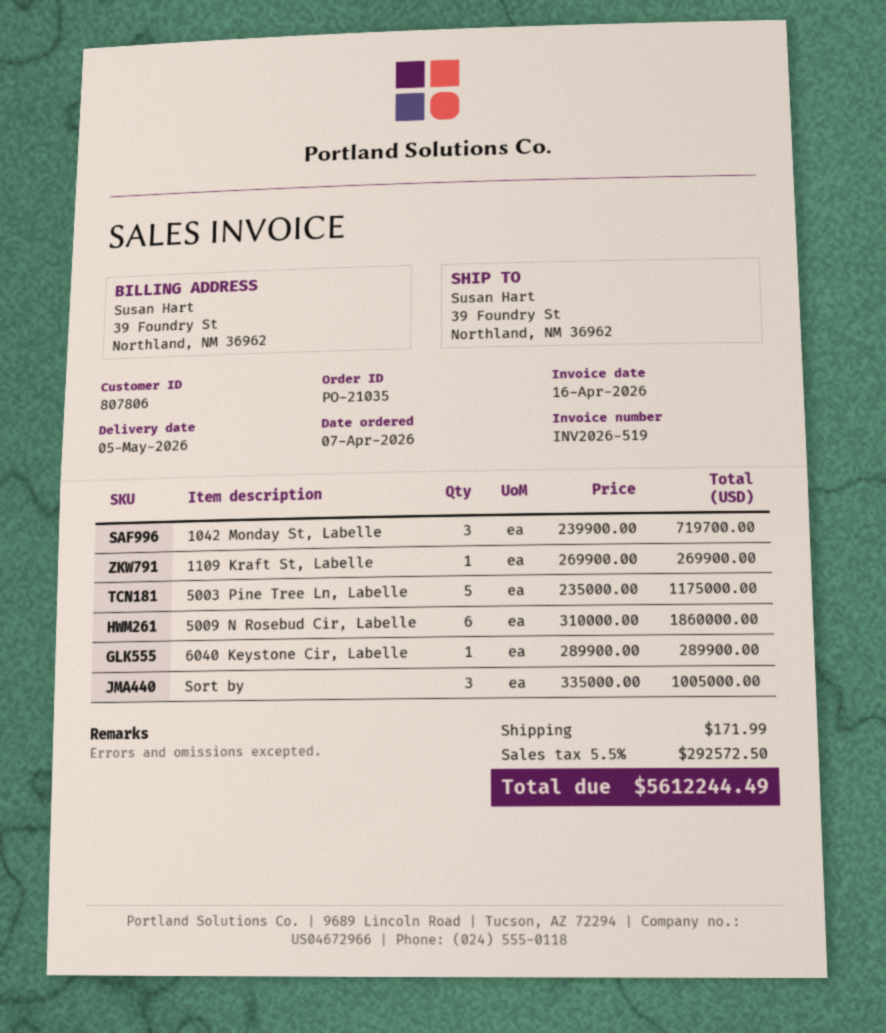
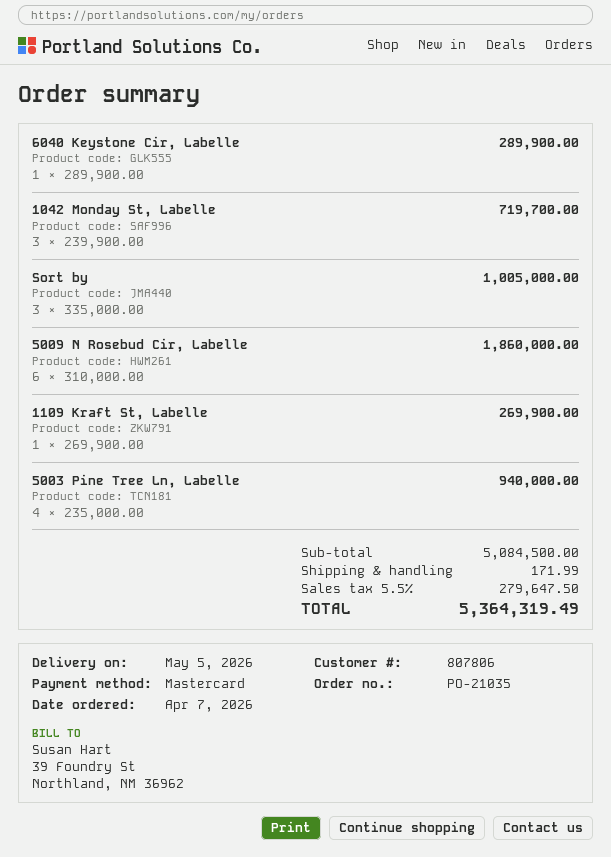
5003 Pine Tree Ln, Labelle: 5 x 235000.00 = 1175000.00 -> 4 x 235000.00 = 940000.00
tax: 5.5% = 292572.50 -> 5.5% = 279647.50
total: 5612244.49 -> 5364319.49

